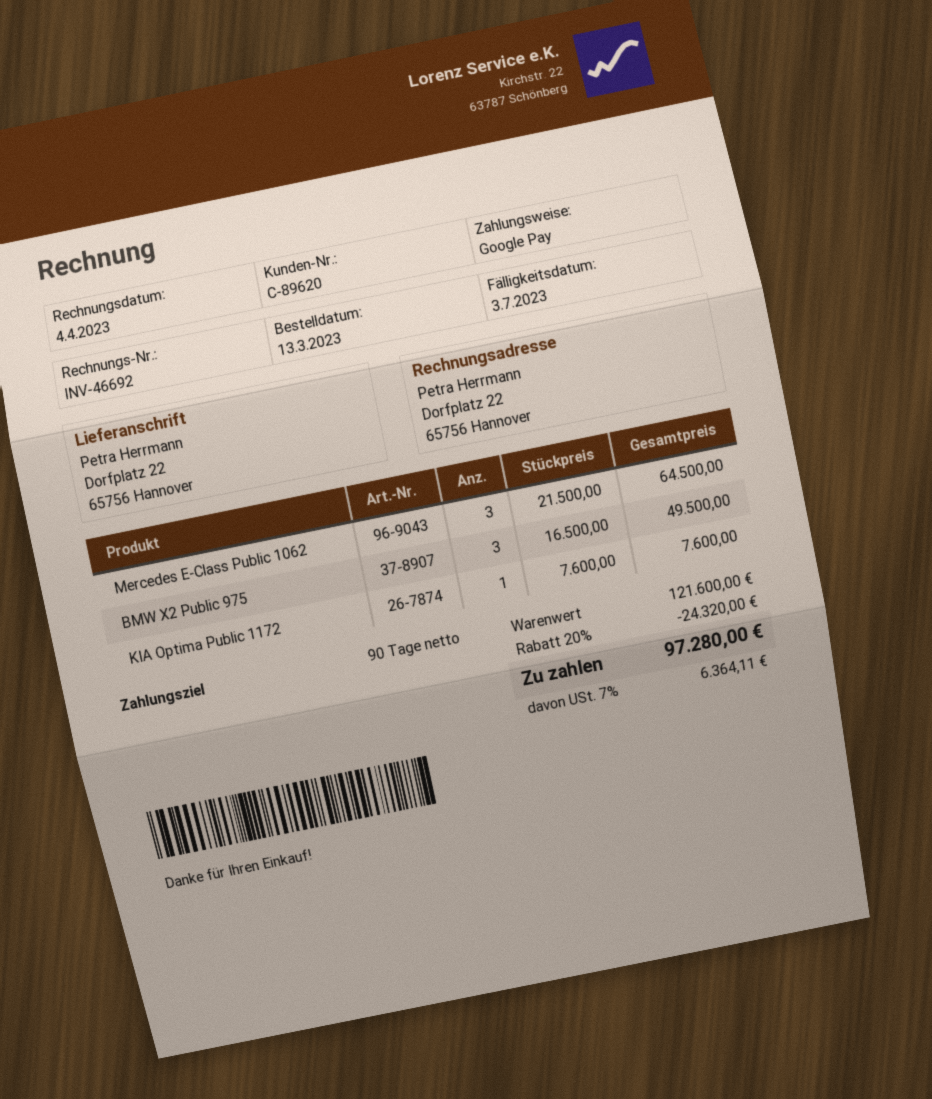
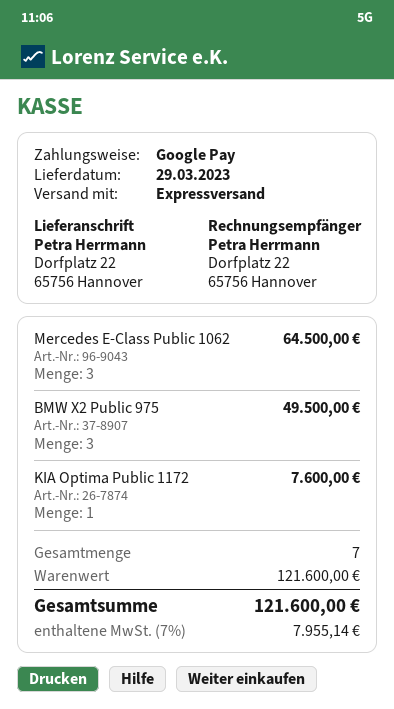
discount: 20% = 24320.00 -> none
tax: 7% = 6364.11 -> 7% = 7955.14
total: 97280.00 -> 121600.00

